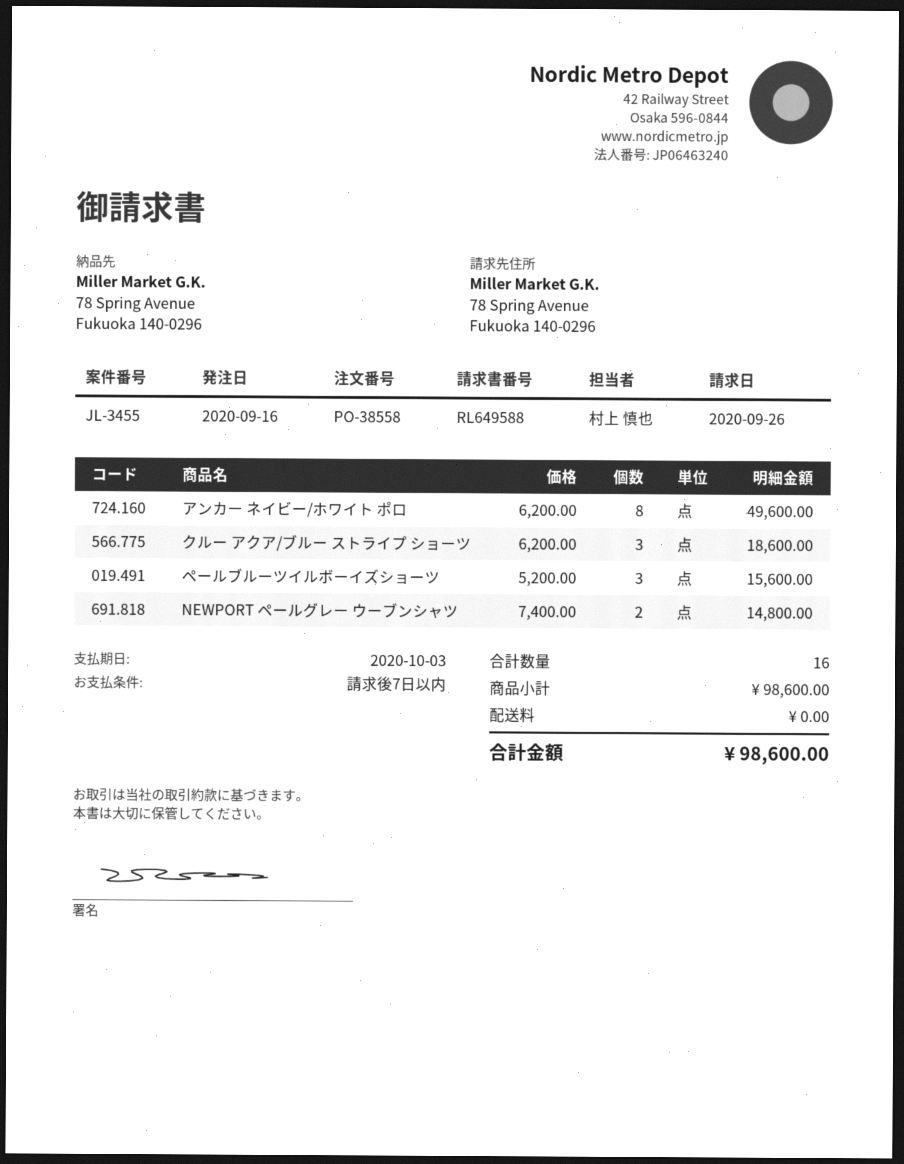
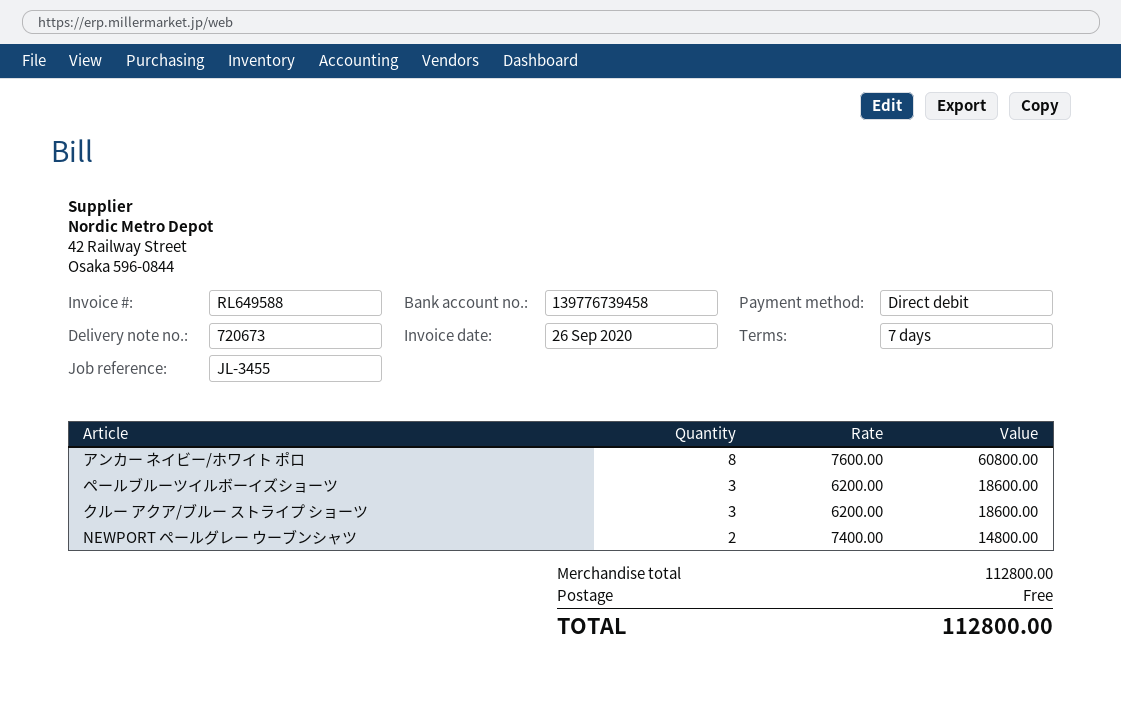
アンカー ネイビー/ホワイト ポロ: 8 x 6200.00 = 49600.00 -> 8 x 7600.00 = 60800.00
ペールブルーツイルボーイズショーツ: 3 x 5200.00 = 15600.00 -> 3 x 6200.00 = 18600.00
subtotal: 98600.00 -> 112800.00
total: 98600.00 -> 112800.00

